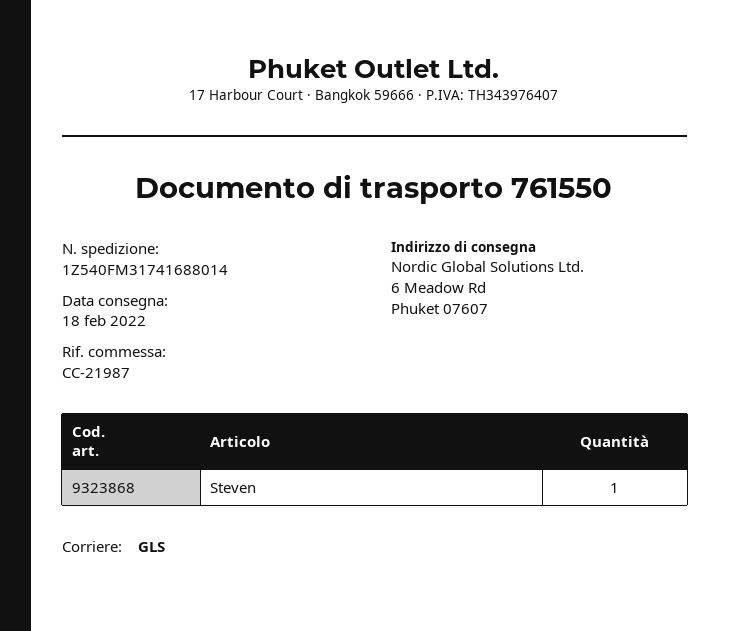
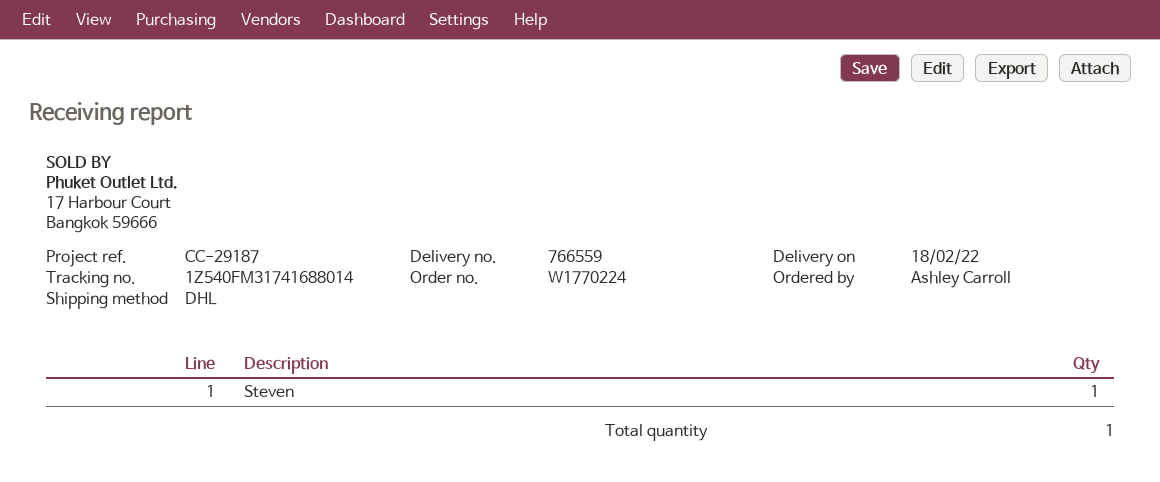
delivery note number: 761550 -> 766559
reference: CC-21987 -> CC-29187
shipping method: GLS -> DHL

